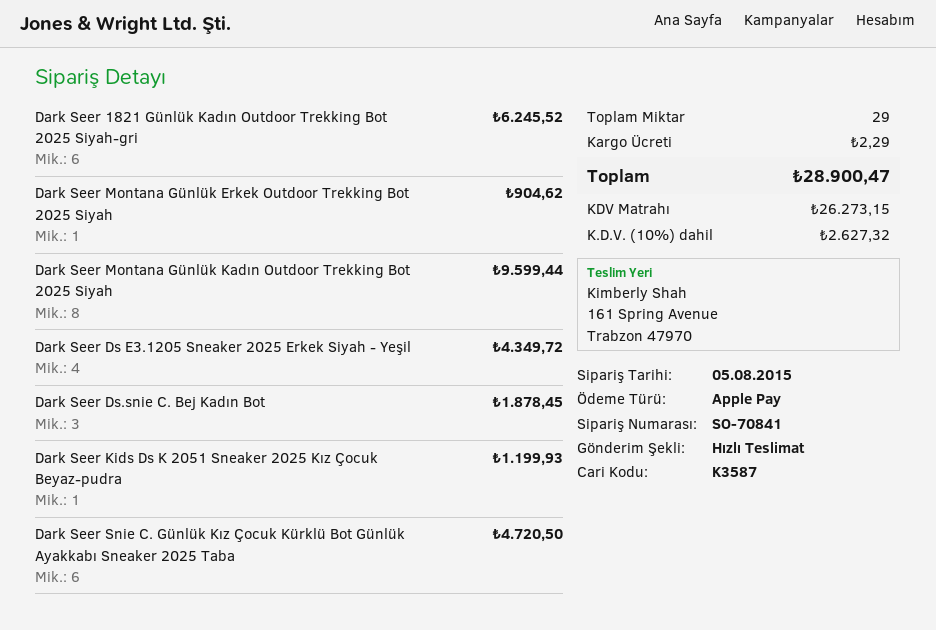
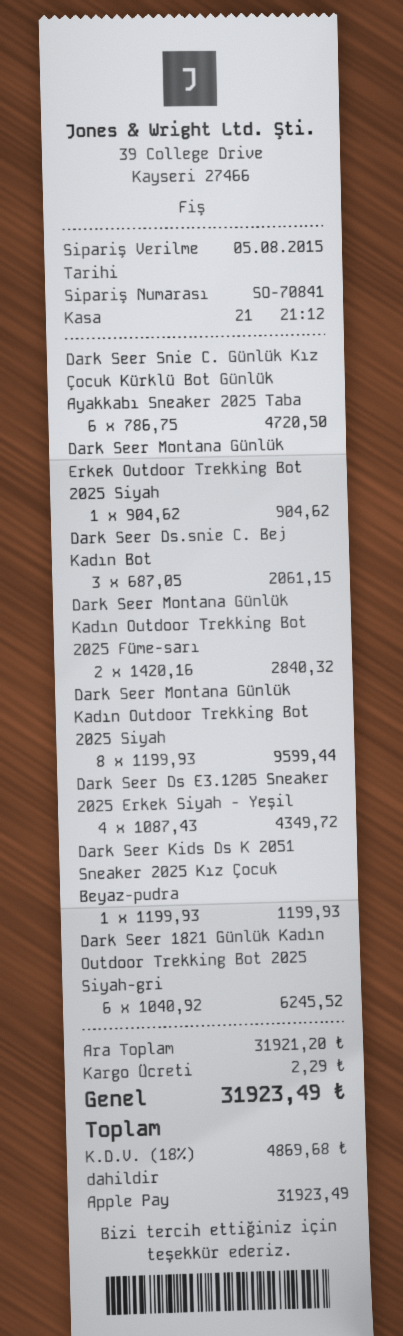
Dark Seer Ds.snie C. Bej Kadın Bot: 3 for 1878.45 -> 3 for 2061.15
Dark Seer Montana Günlük Kadın Outdoor Trekking Bot 2025 Füme-sarı: none -> 2 for 2840.32
tax: 10% = 2627.32 -> 18% = 4869.68
total: 28900.47 -> 31923.49

